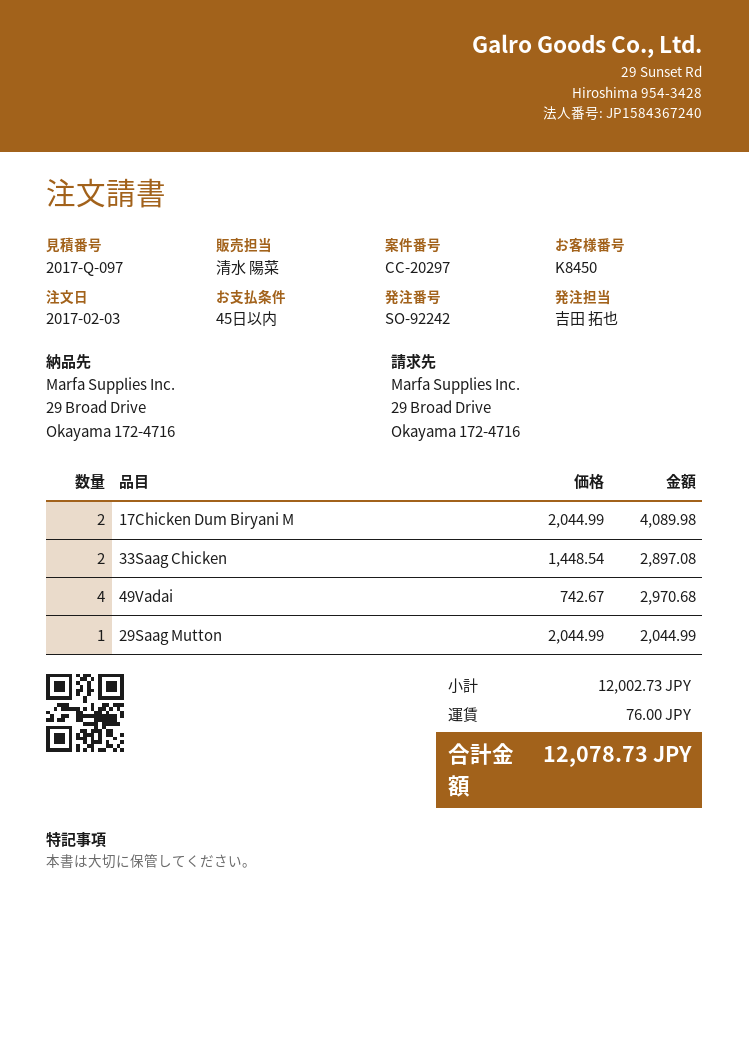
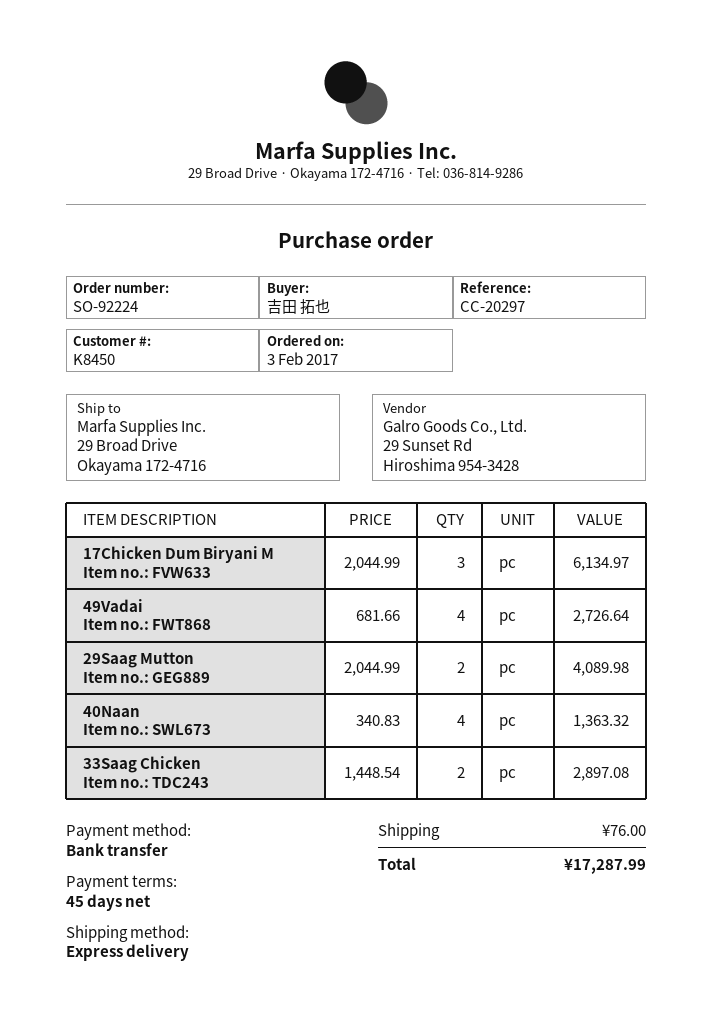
order number: SO-92242 -> SO-92224
17Chicken Dum Biryani M: 2 x 2044.99 = 4089.98 -> 3 x 2044.99 = 6134.97
49Vadai: 4 x 742.67 = 2970.68 -> 4 x 681.66 = 2726.64
29Saag Mutton: 1 x 2044.99 = 2044.99 -> 2 x 2044.99 = 4089.98
40Naan: none -> 4 x 340.83 = 1363.32
total: 12078.73 -> 17287.99

